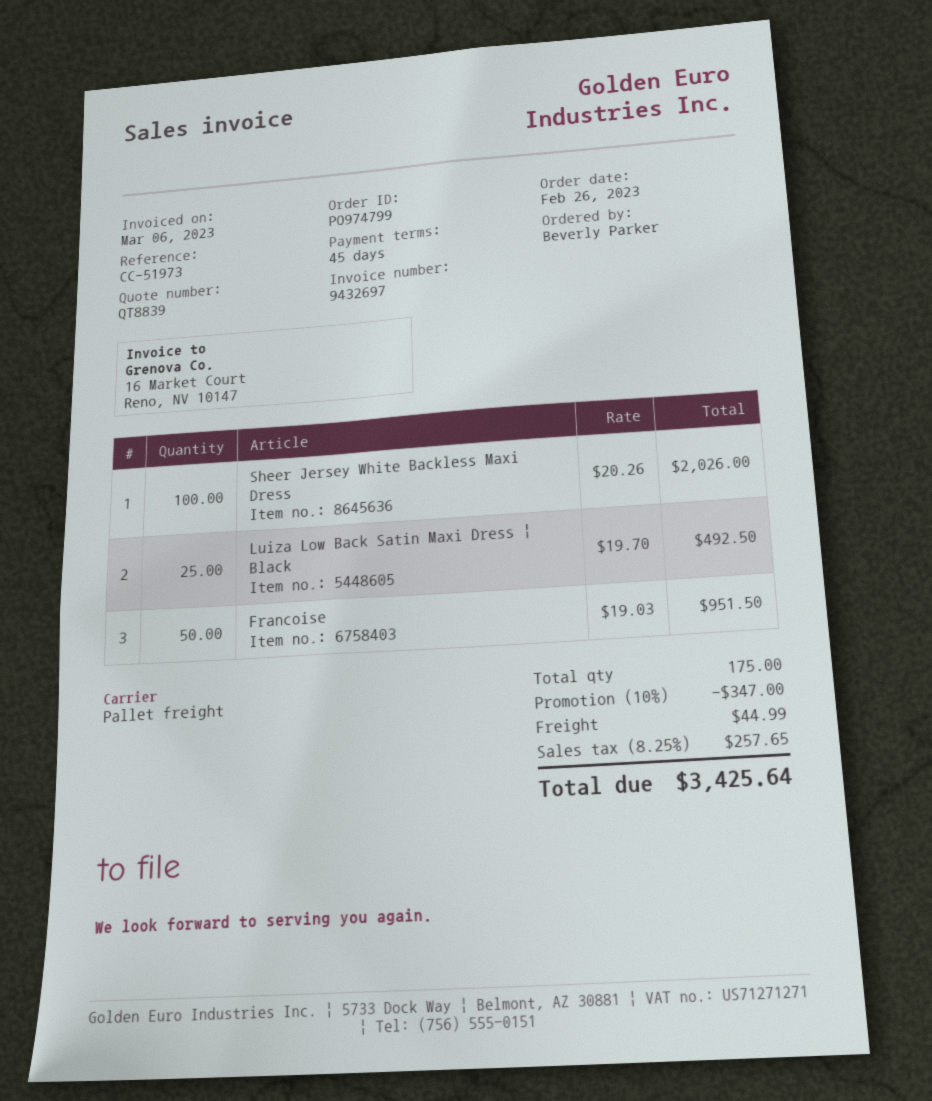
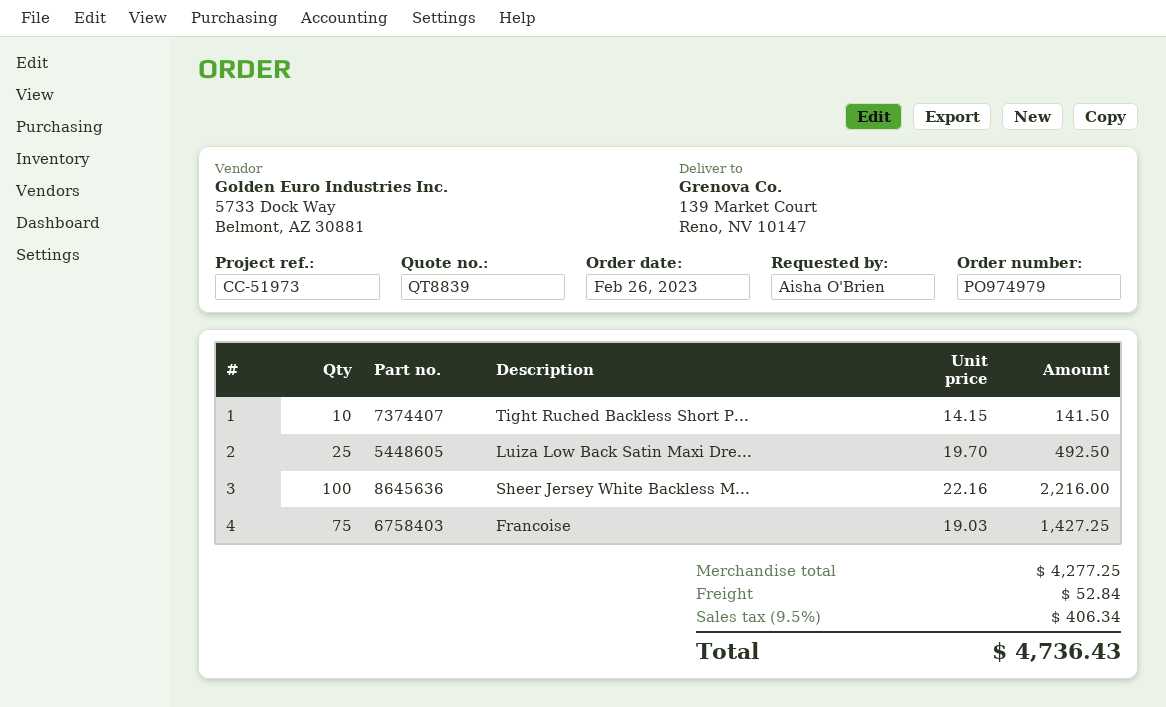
order number: PO974799 -> PO974979
ordered by: Beverly Parker -> Aisha O'Brien
Sheer Jersey White Backless Maxi Dress: 100 x 20.26 = 2026.00 -> 100 x 22.16 = 2216.00
Francoise: 50 x 19.03 = 951.50 -> 75 x 19.03 = 1427.25
Tight Ruched Backless Short P...: none -> 10 x 14.15 = 141.50
discount: 10% = 347.00 -> none
shipping: 44.99 -> 52.84
tax: 8.25% = 257.65 -> 9.5% = 406.34
total: 3425.64 -> 4736.43

